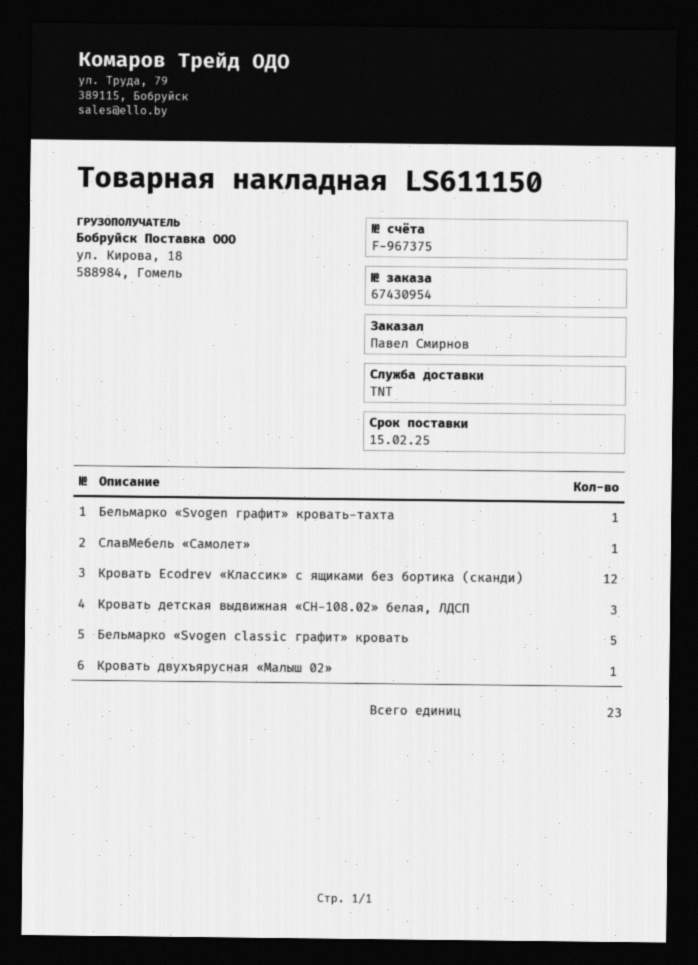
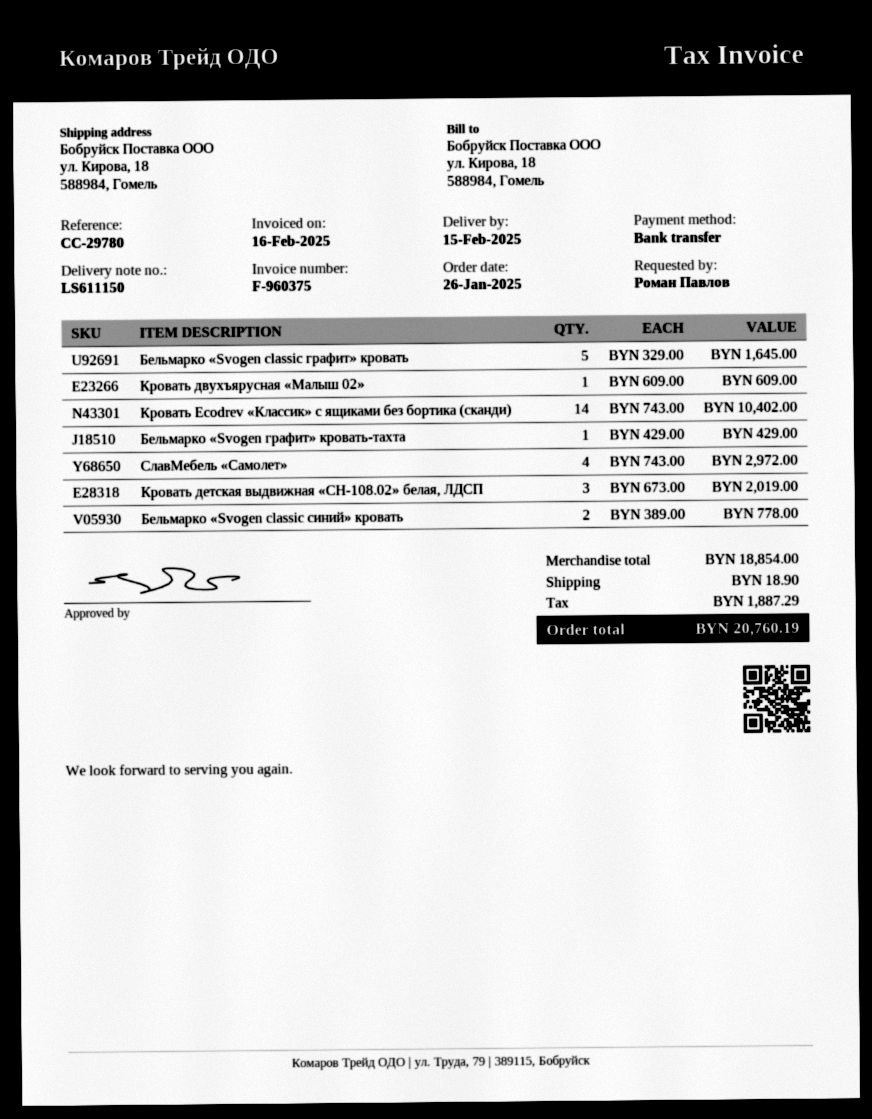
invoice number: F-967375 -> F-960375
ordered by: Павел Смирнов -> Роман Павлов
СлавМебель «Самолет»: 1 -> 4
Кровать Ecodrev «Классик» с ящиками без бортика (сканди): 12 -> 14
Бельмарко «Svogen classic синий» кровать: none -> 2

